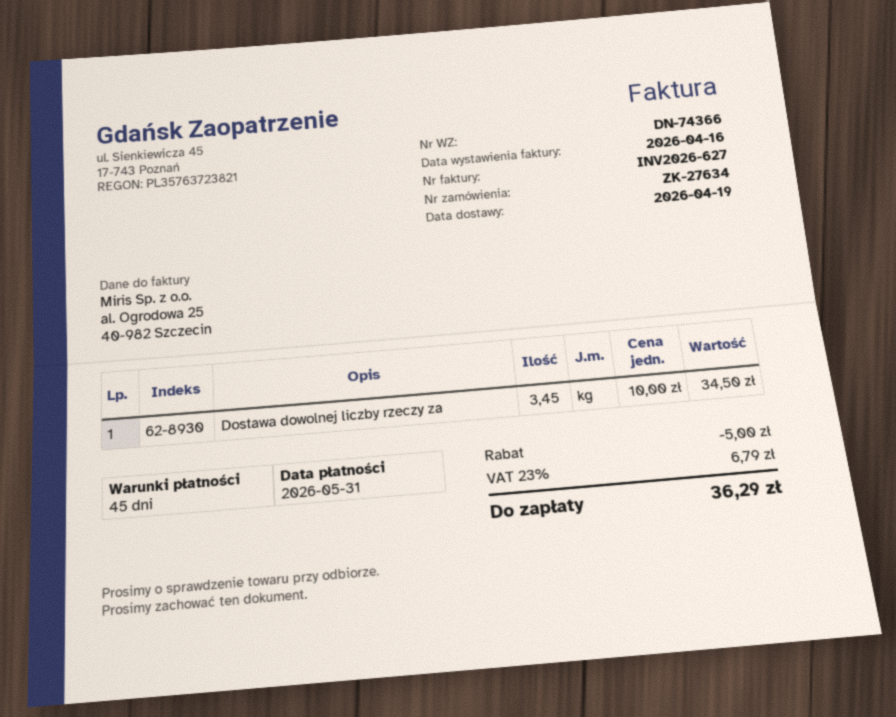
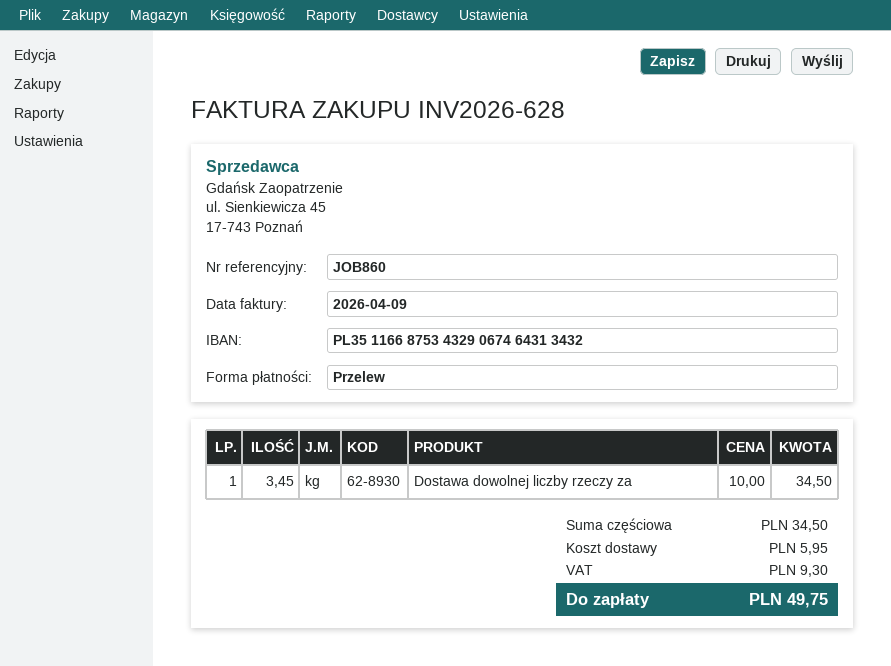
invoice number: INV2026-627 -> INV2026-628
invoice date: 2026-04-16 -> 2026-04-09
discount: 5.00 -> none
shipping: none -> 5.95
tax: 6.79 -> 9.30
total: 36.29 -> 49.75

